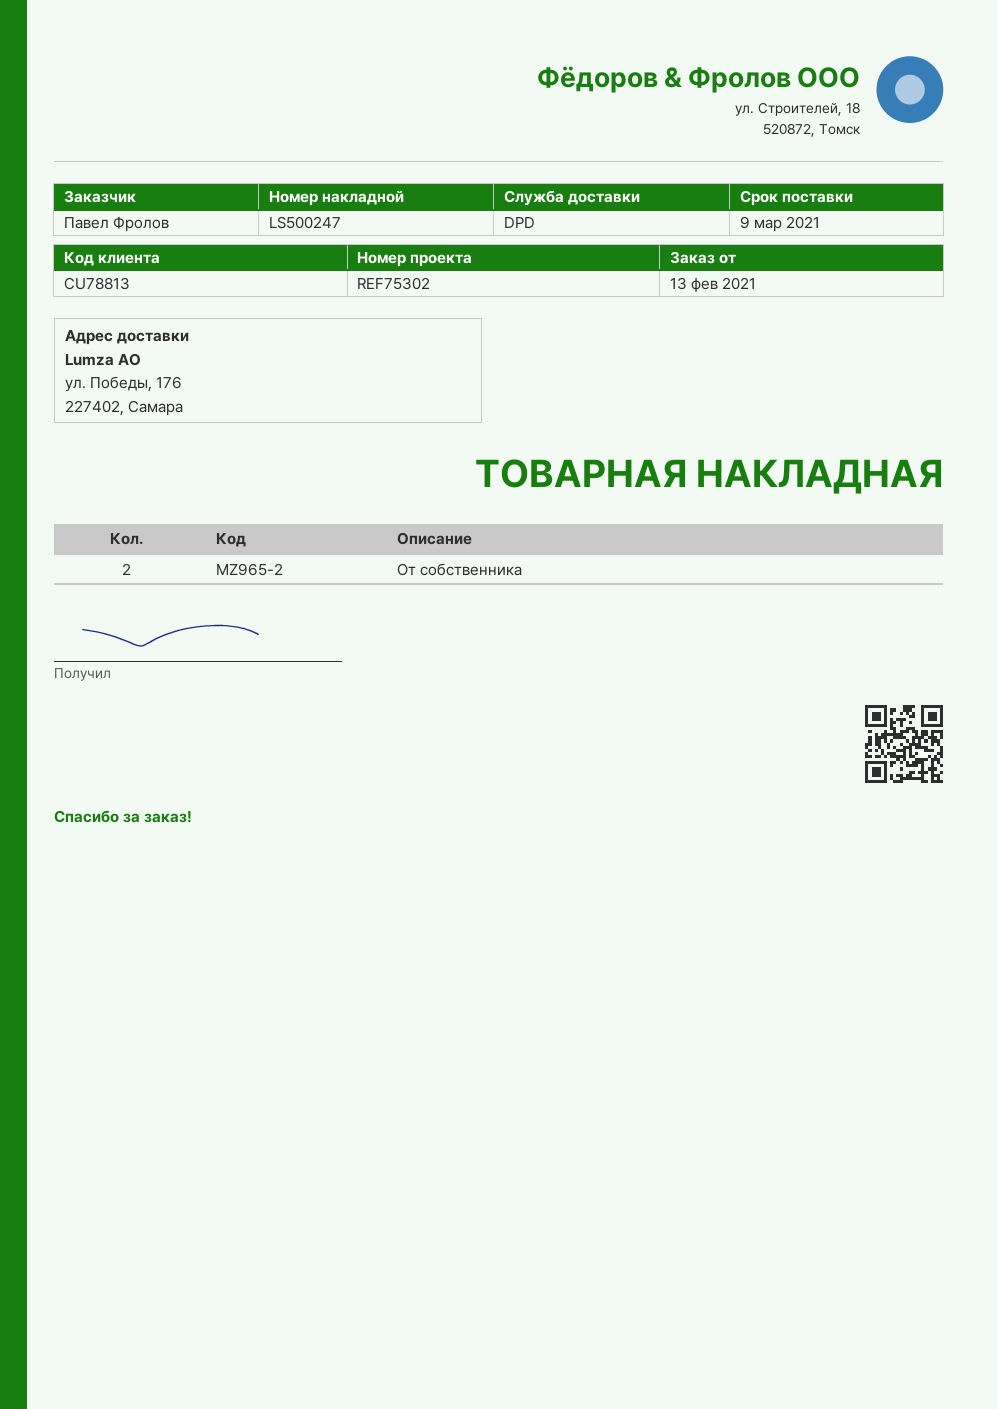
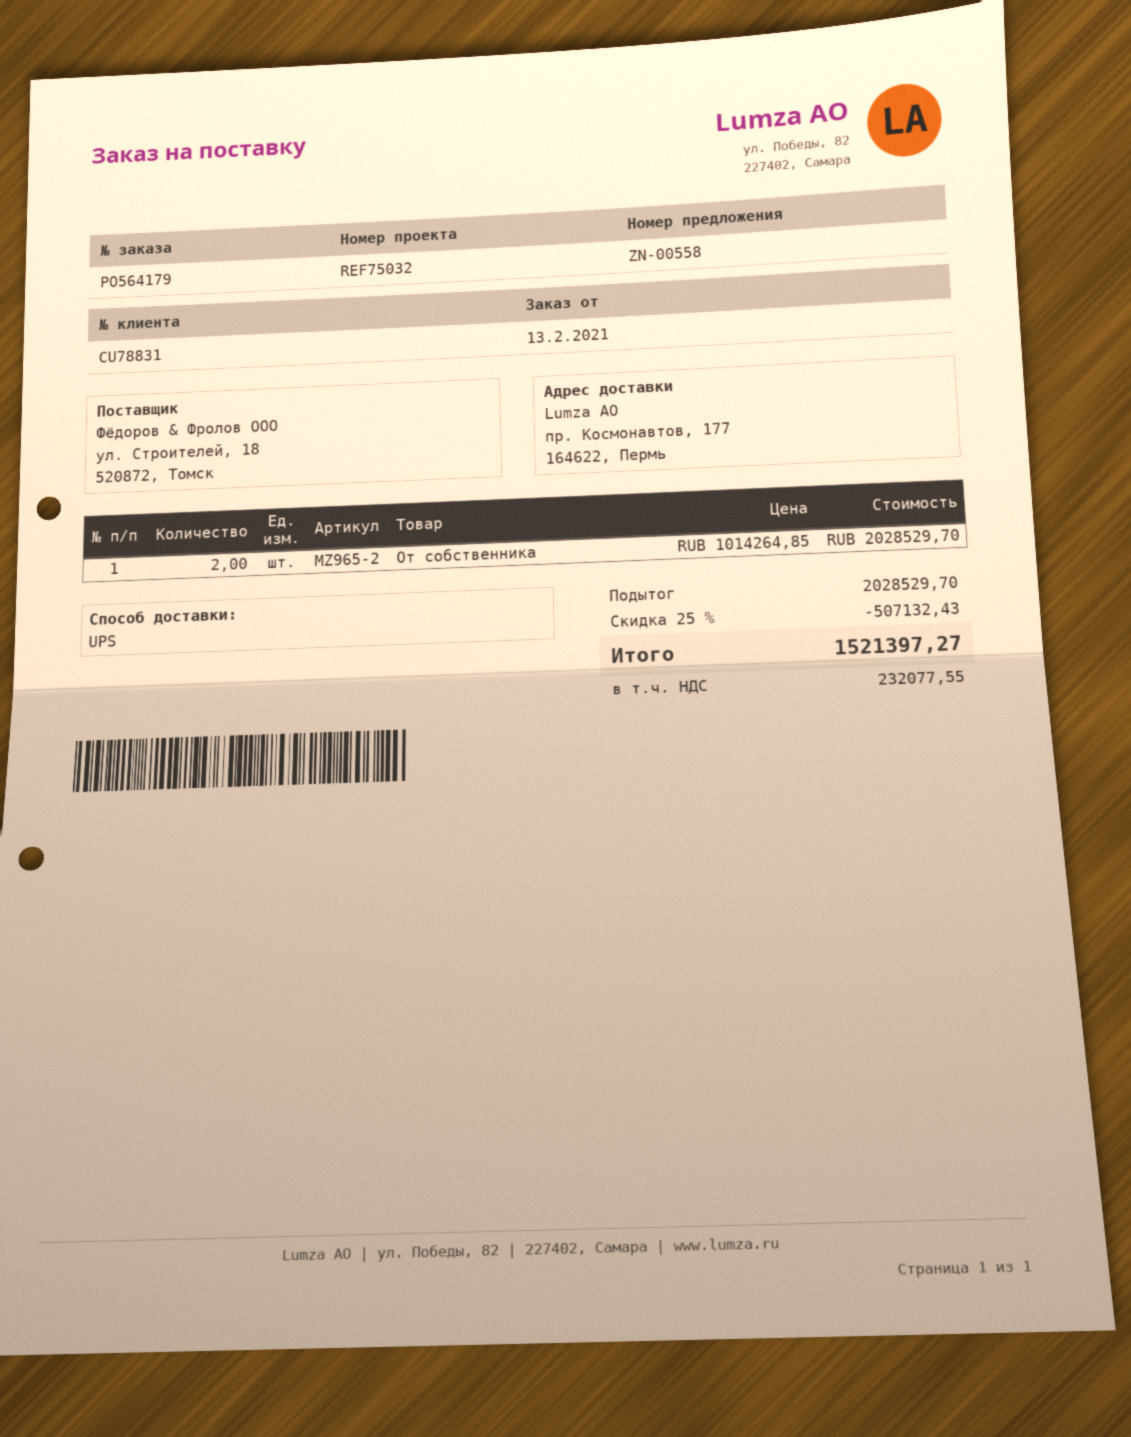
customer number: CU78813 -> CU78831
reference: REF75302 -> REF75032
shipping method: DPD -> UPS
ship to: ул. Победы, 176, 227402, Самара -> пр. Космонавтов, 177, 164622, Пермь

